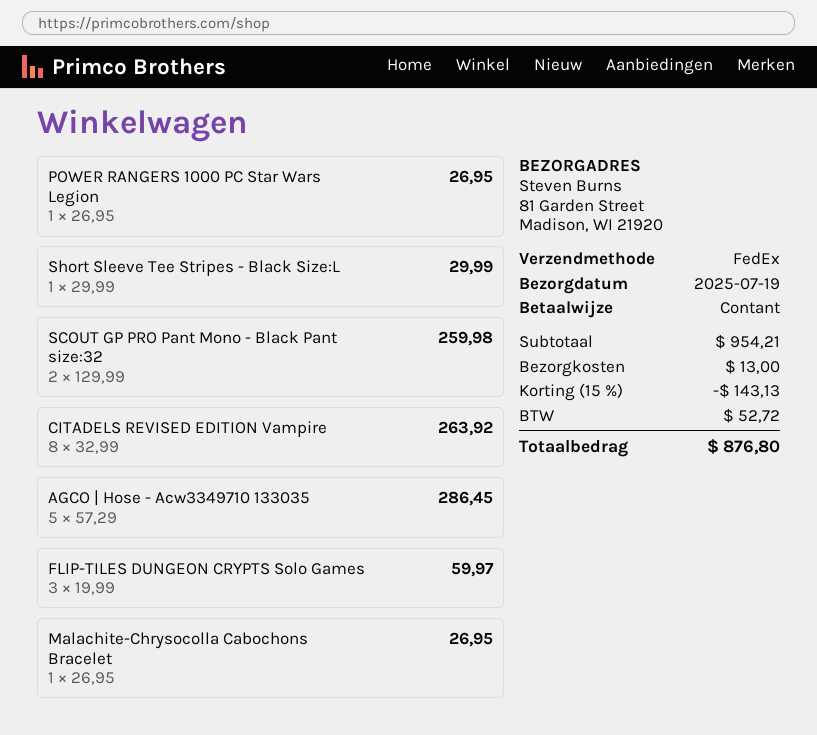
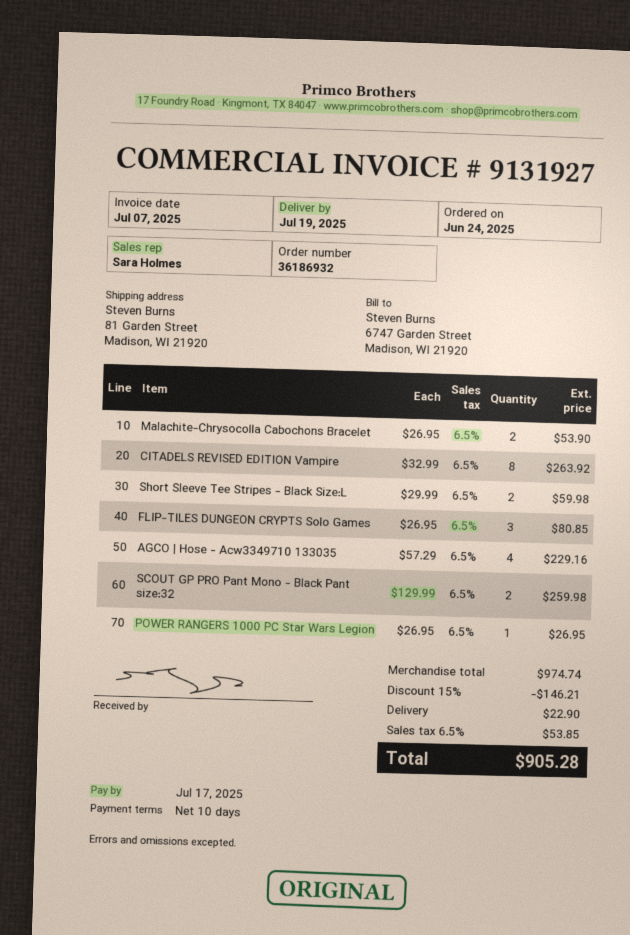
Short Sleeve Tee Stripes - Black Size:L: 1 x 29.99 = 29.99 -> 2 x 29.99 = 59.98
AGCO | Hose - Acw3349710 133035: 5 x 57.29 = 286.45 -> 4 x 57.29 = 229.16
FLIP-TILES DUNGEON CRYPTS Solo Games: 3 x 19.99 = 59.97 -> 3 x 26.95 = 80.85
Malachite-Chrysocolla Cabochons Bracelet: 1 x 26.95 = 26.95 -> 2 x 26.95 = 53.90
subtotal: 954.21 -> 974.74
discount: 15% = 143.13 -> 15% = 146.21
shipping: 13.00 -> 22.90
tax: 52.72 -> 53.85
total: 876.80 -> 905.28

